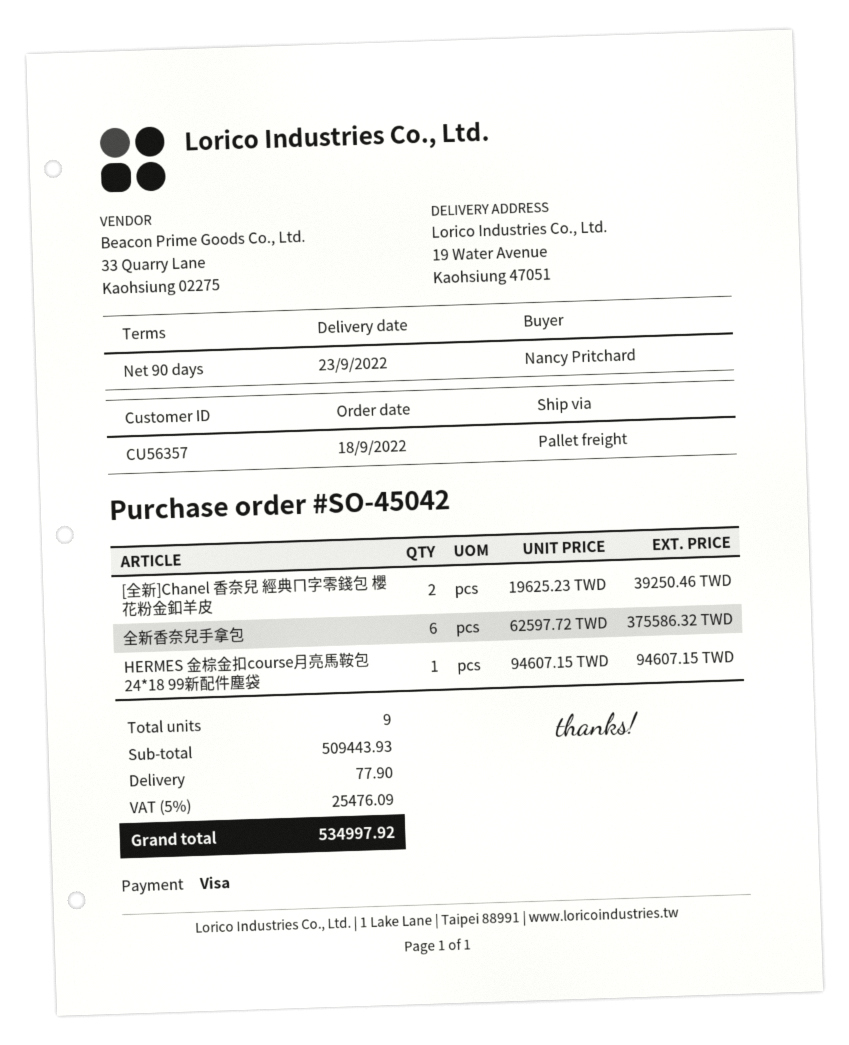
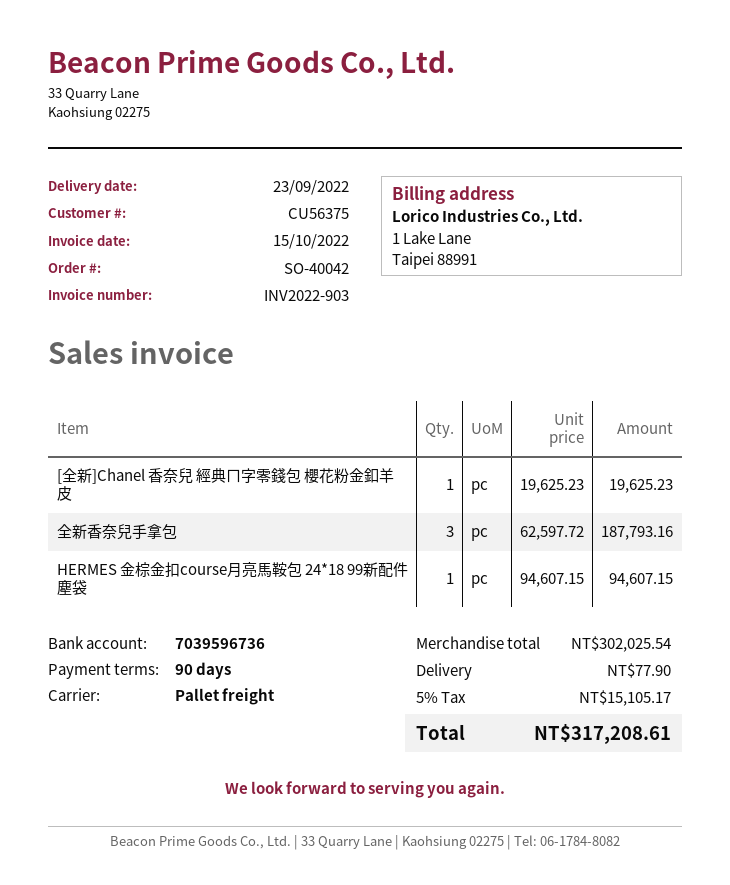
order number: SO-45042 -> SO-40042
customer number: CU56357 -> CU56375
[全新]Chanel 香奈兒 經典ㄇ字零錢包 櫻花粉金釦羊皮: 2 x 19625.23 = 39250.46 -> 1 x 19625.23 = 19625.23
全新香奈兒手拿包: 6 x 62597.72 = 375586.32 -> 3 x 62597.72 = 187793.16
subtotal: 509443.93 -> 302025.54
tax: 5% = 25476.09 -> 5% = 15105.17
total: 534997.92 -> 317208.61

